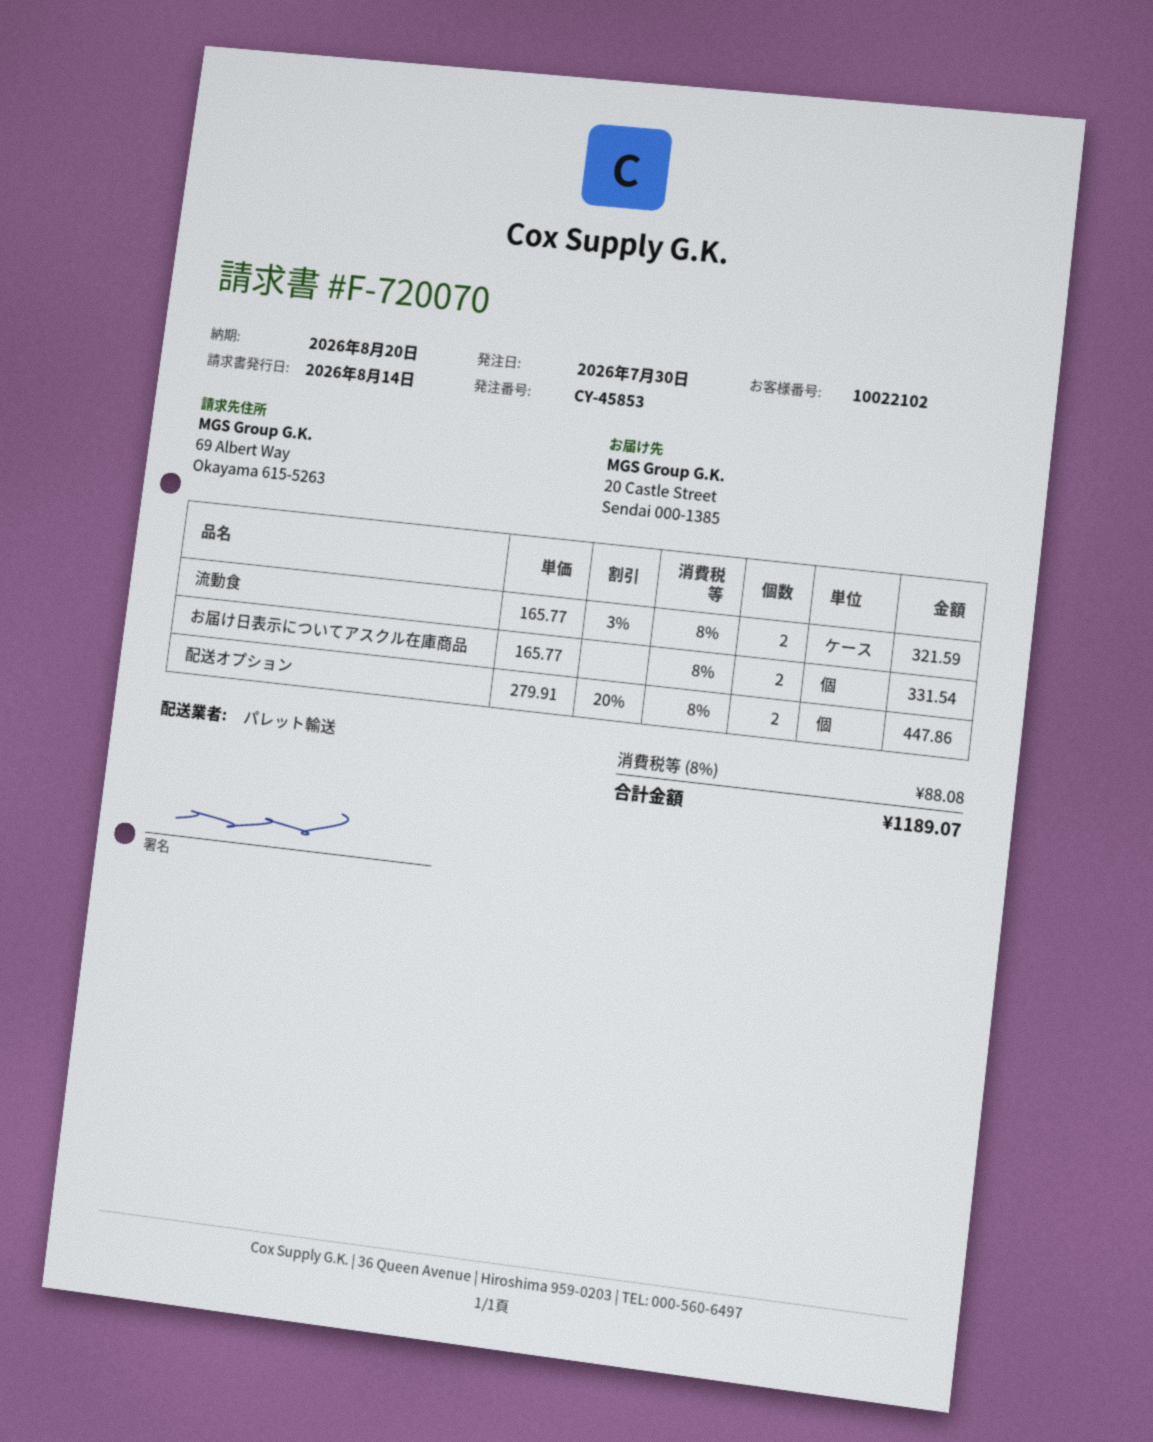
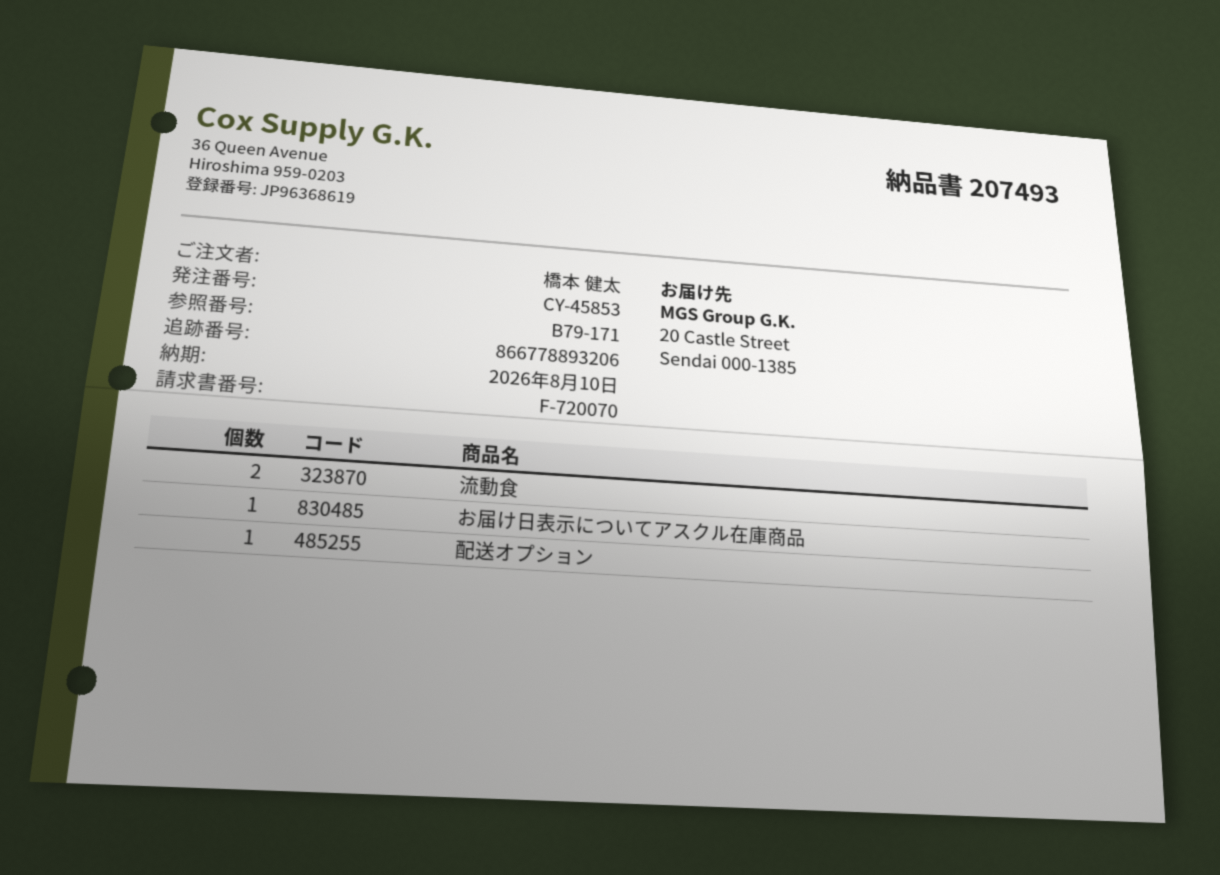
delivery date: 2026-08-20 -> 2026-08-10
お届け日表示についてアスクル在庫商品: 2 -> 1
配送オプション: 2 -> 1

